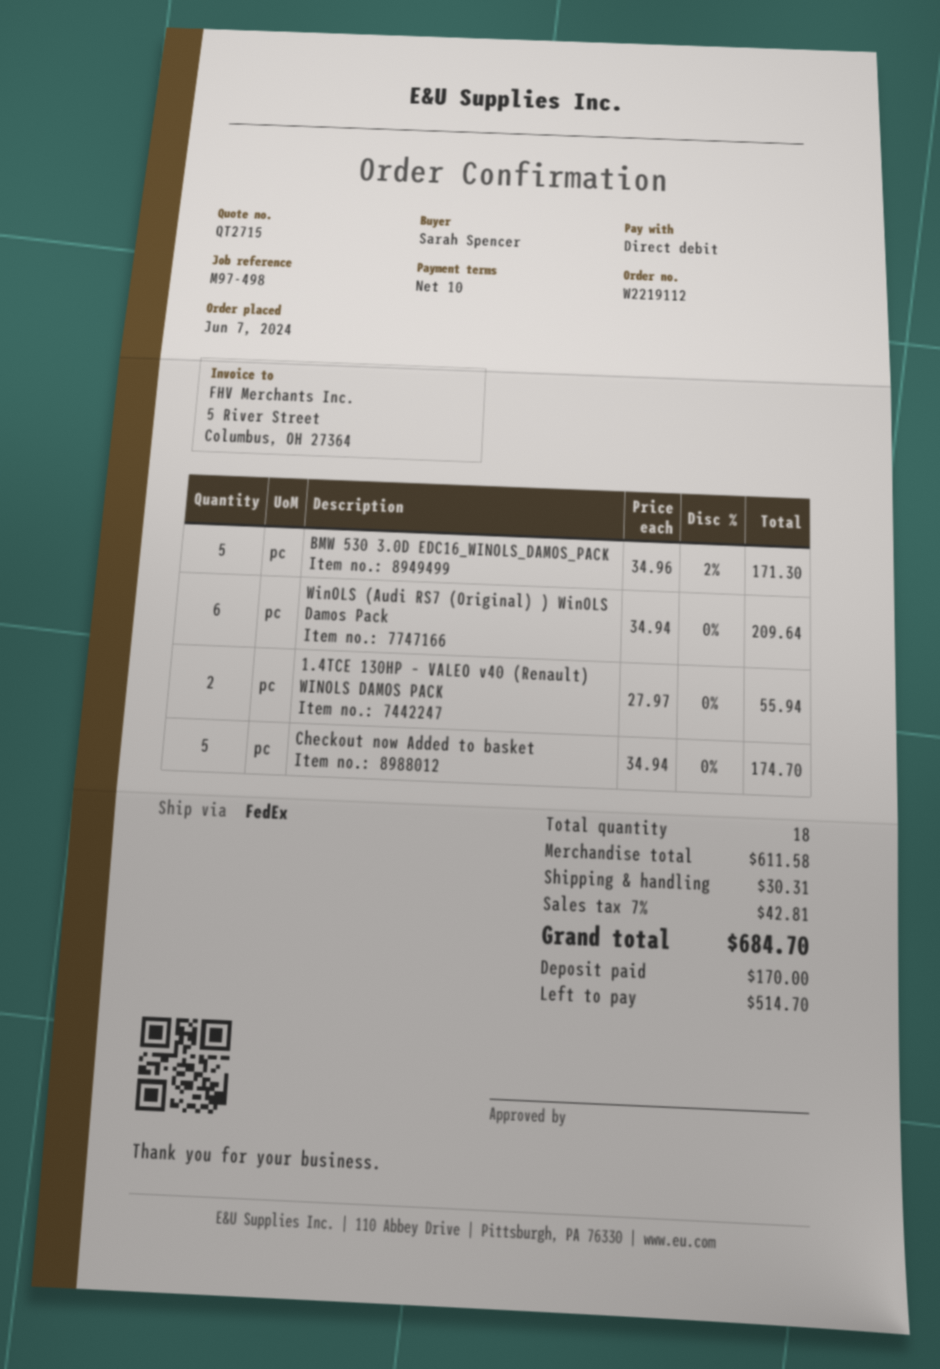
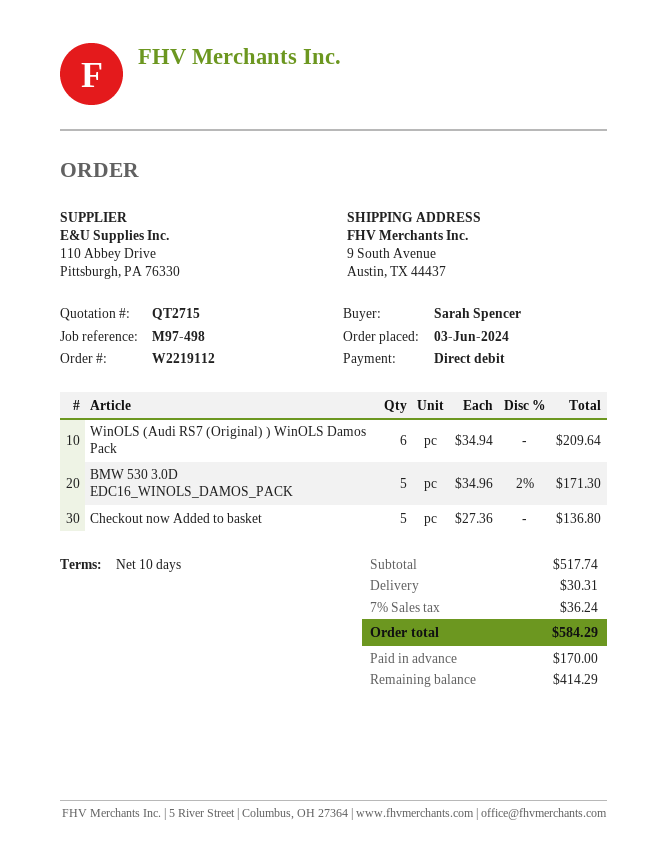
order date: 2024-06-07 -> 2024-06-03
1.4TCE 130HP – VALEO v40 (Renault) WINOLS DAMOS PACK: 2 x 27.97 = 55.94 -> none
Checkout now Added to basket: 5 x 34.94 = 174.70 -> 5 x 27.36 = 136.80
subtotal: 611.58 -> 517.74
tax: 7% = 42.81 -> 7% = 36.24
total: 684.70 -> 584.29
balance: 514.70 -> 414.29

